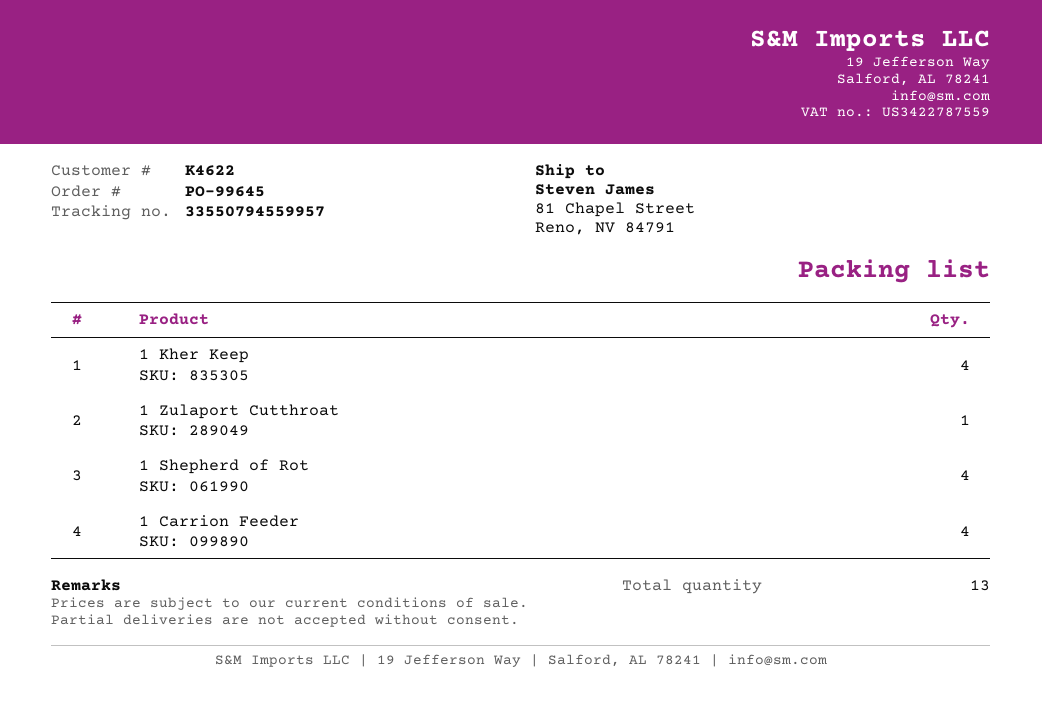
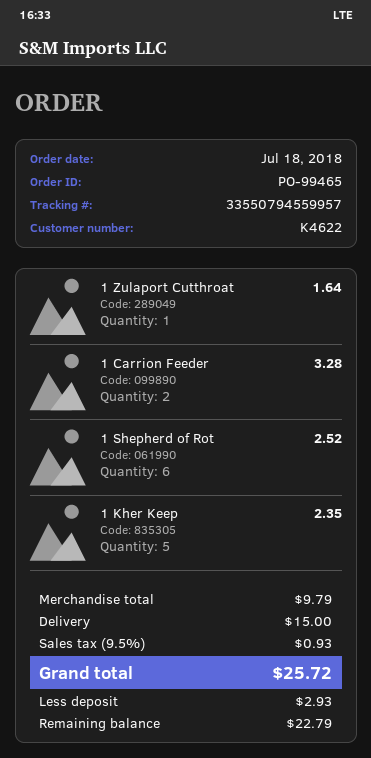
order number: PO-99645 -> PO-99465
1 Kher Keep: 4 -> 5
1 Shepherd of Rot: 4 -> 6
1 Carrion Feeder: 4 -> 2

